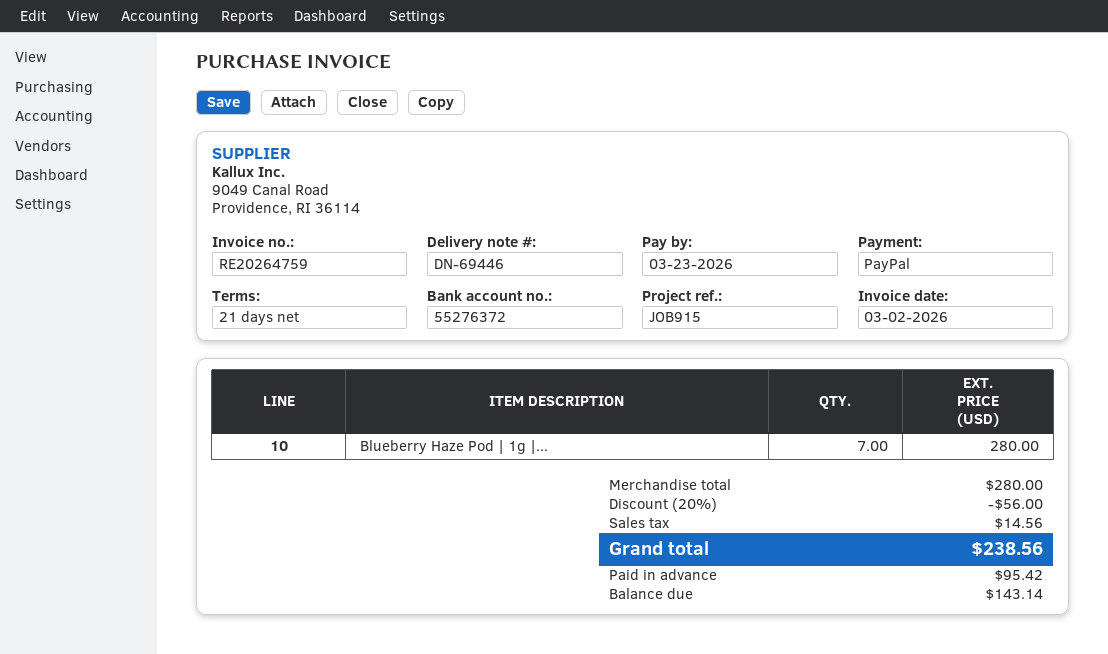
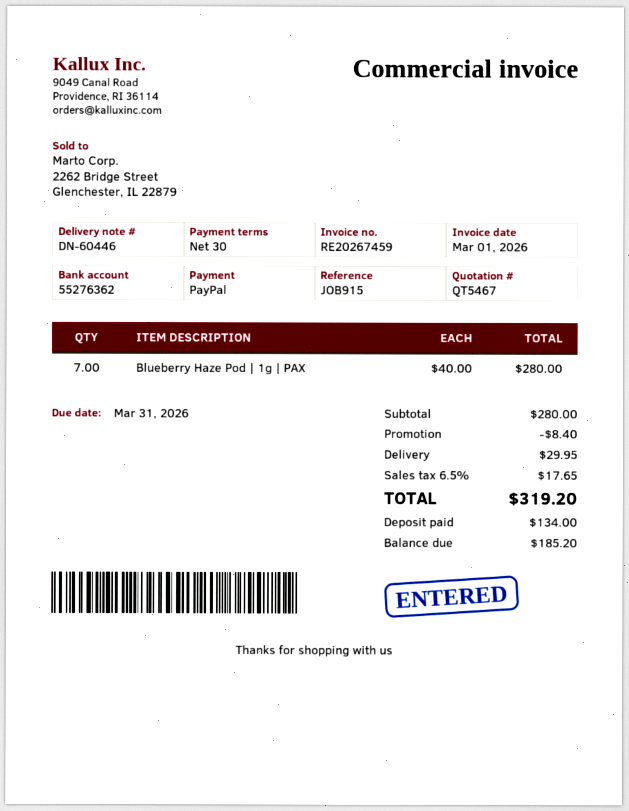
delivery note number: DN-69446 -> DN-60446
invoice number: RE20264759 -> RE20267459
invoice date: 2026-03-02 -> 2026-03-01
payment terms: 21 days -> 30 days
due date: 2026-03-23 -> 2026-03-31
bank account: 55276372 -> 55276362
discount: 56.00 -> 8.40
shipping: none -> 29.95
tax: 14.56 -> 17.65
total: 238.56 -> 319.20
deposit: 95.42 -> 134.00
balance: 143.14 -> 185.20

